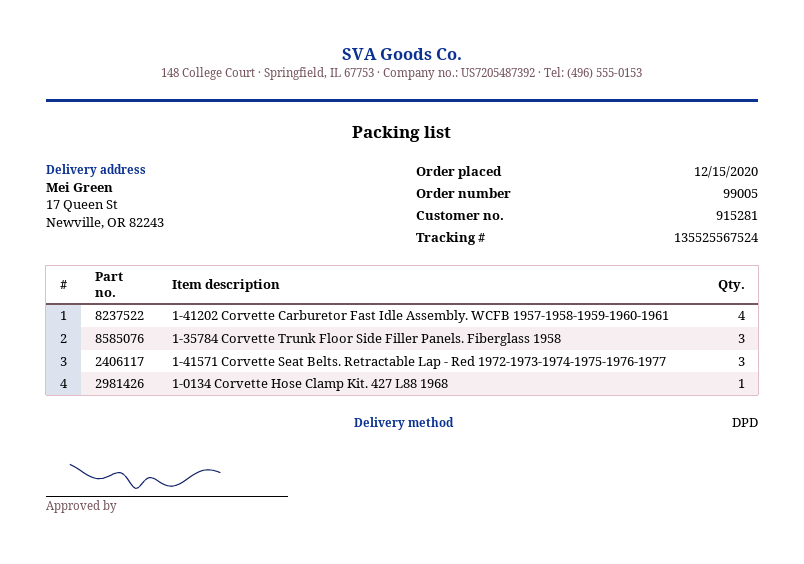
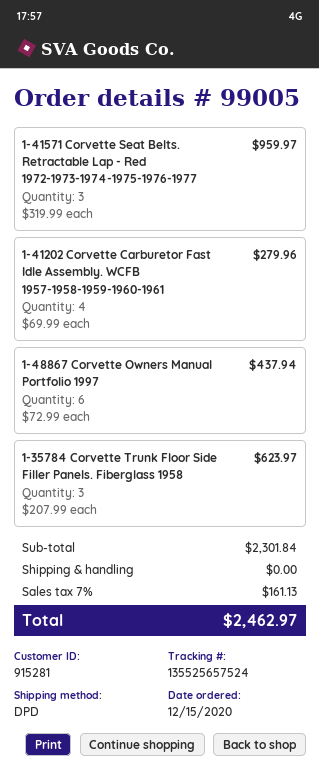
tracking number: 135525567524 -> 135525657524
1-0134 Corvette Hose Clamp Kit. 427 L88 1968: 1 -> none
1-48867 Corvette Owners Manual Portfolio 1997: none -> 6

